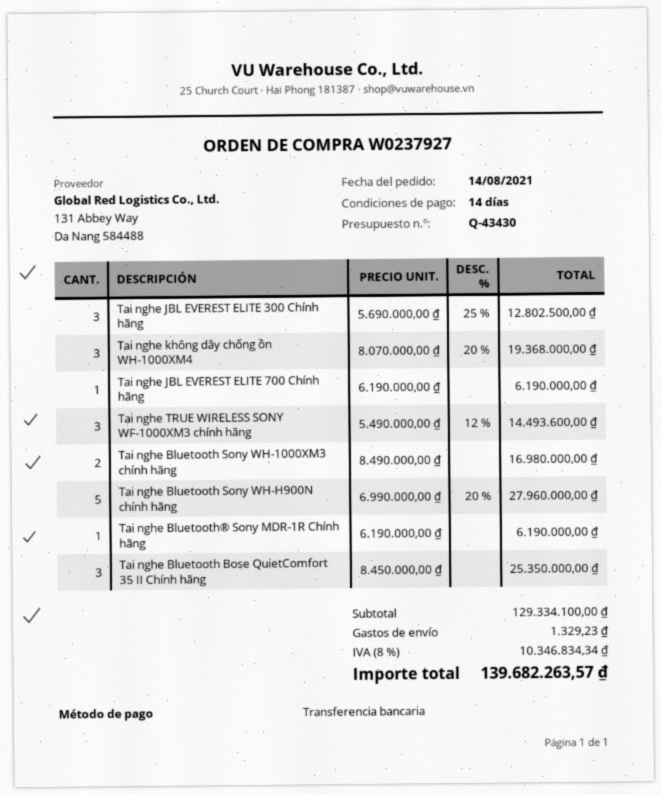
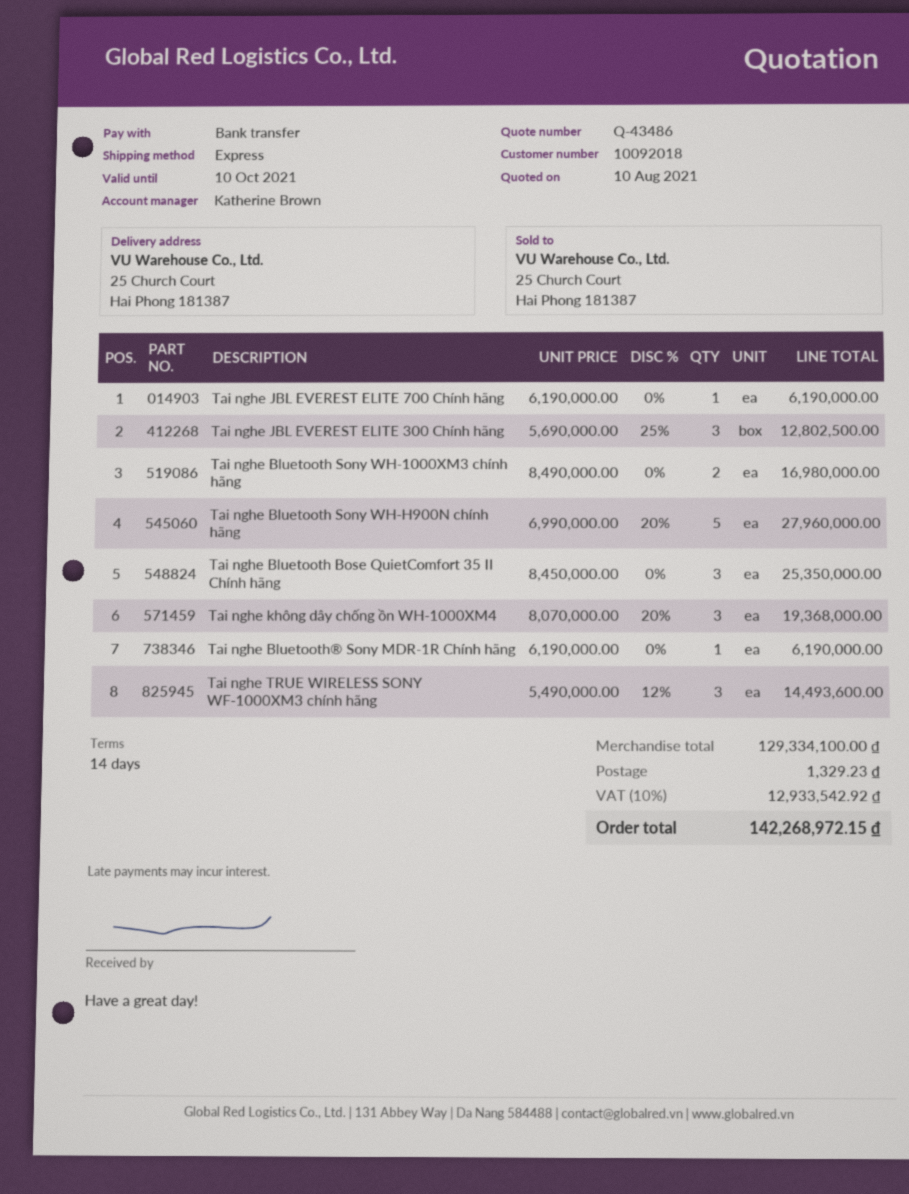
quote number: Q-43430 -> Q-43486
tax: 8% = 10346834.34 -> 10% = 12933542.92
total: 139682263.57 -> 142268972.15

